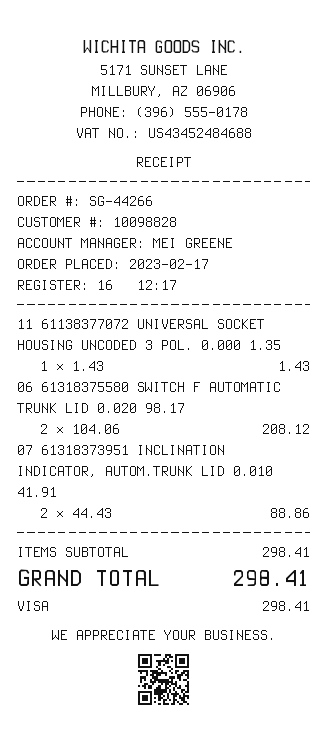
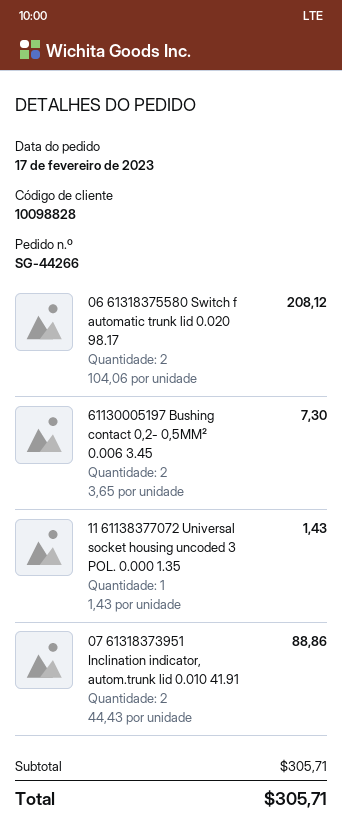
61130005197 Bushing contact 0,2- 0,5MM² 0.006 3.45: none -> 2 x 3.65 = 7.30
subtotal: 298.41 -> 305.71
total: 298.41 -> 305.71

